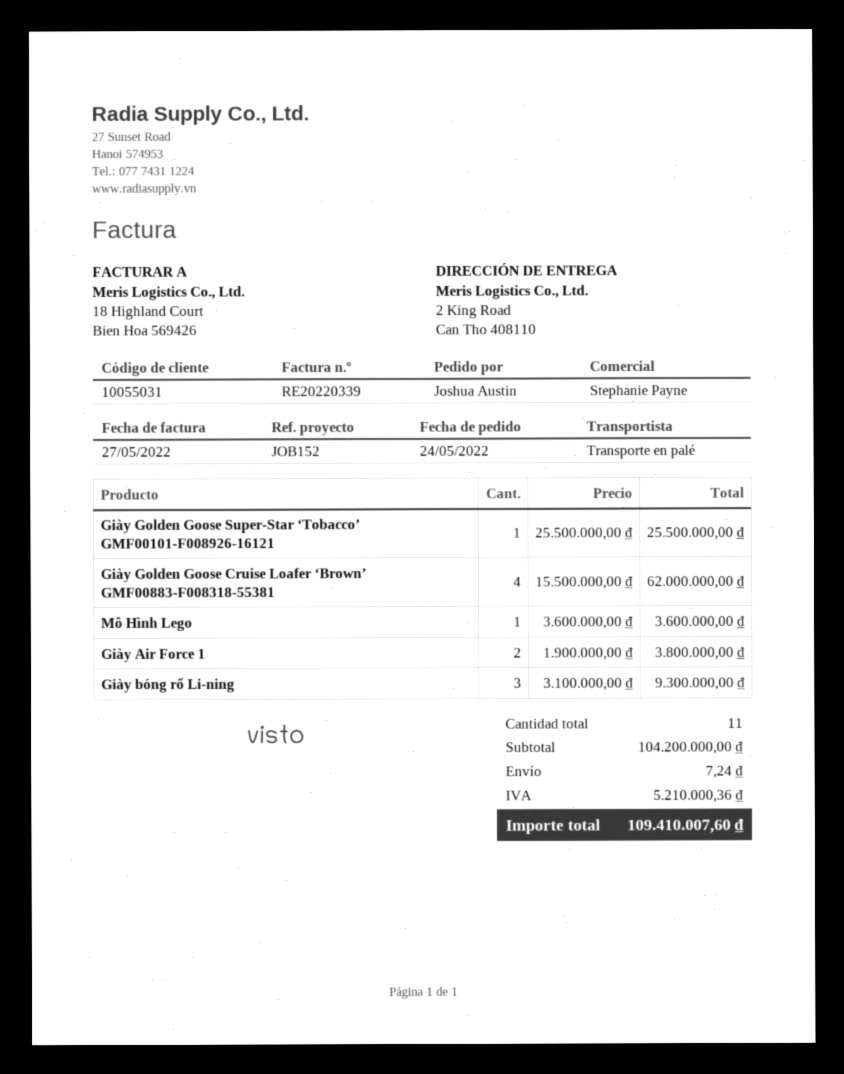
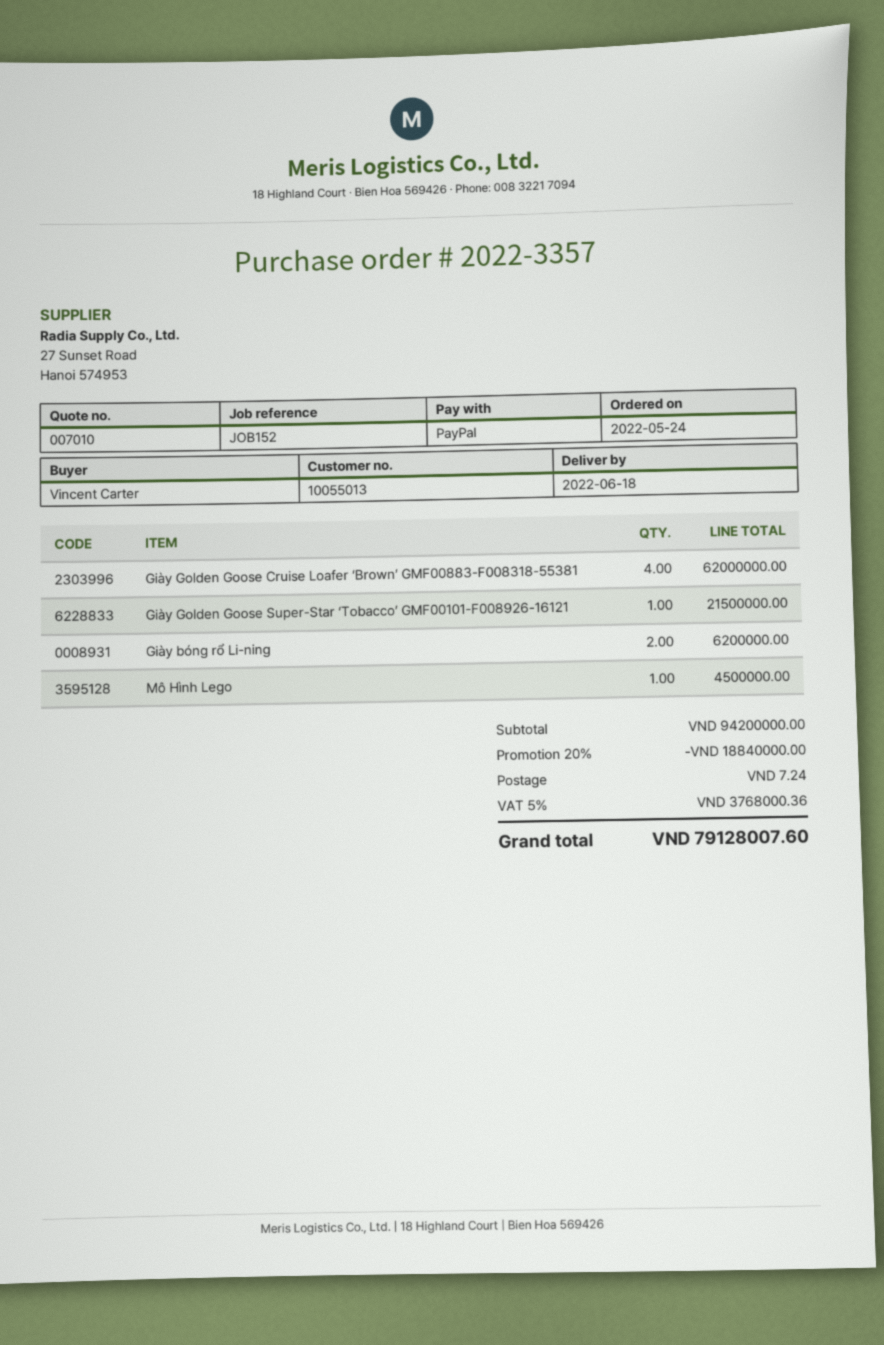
customer number: 10055031 -> 10055013
ordered by: Joshua Austin -> Vincent Carter
Giày Golden Goose Super-Star ‘Tobacco’ GMF00101-F008926-16121: 1 for 25500000.00 -> 1 for 21500000.00
Mô Hình Lego: 1 for 3600000.00 -> 1 for 4500000.00
Giày Air Force 1: 2 for 3800000.00 -> none
Giày bóng rổ Li-ning: 3 for 9300000.00 -> 2 for 6200000.00
subtotal: 104200000.00 -> 94200000.00
discount: none -> 20% = 18840000.00
tax: 5210000.36 -> 3768000.36
total: 109410007.60 -> 79128007.60

